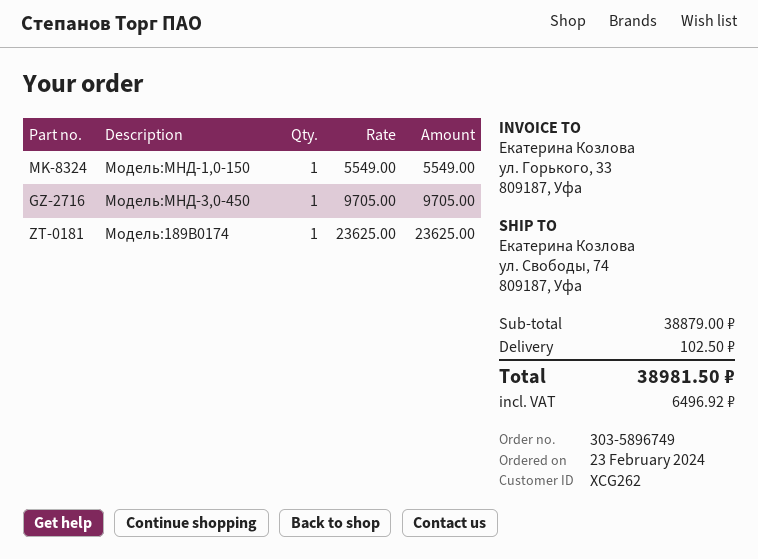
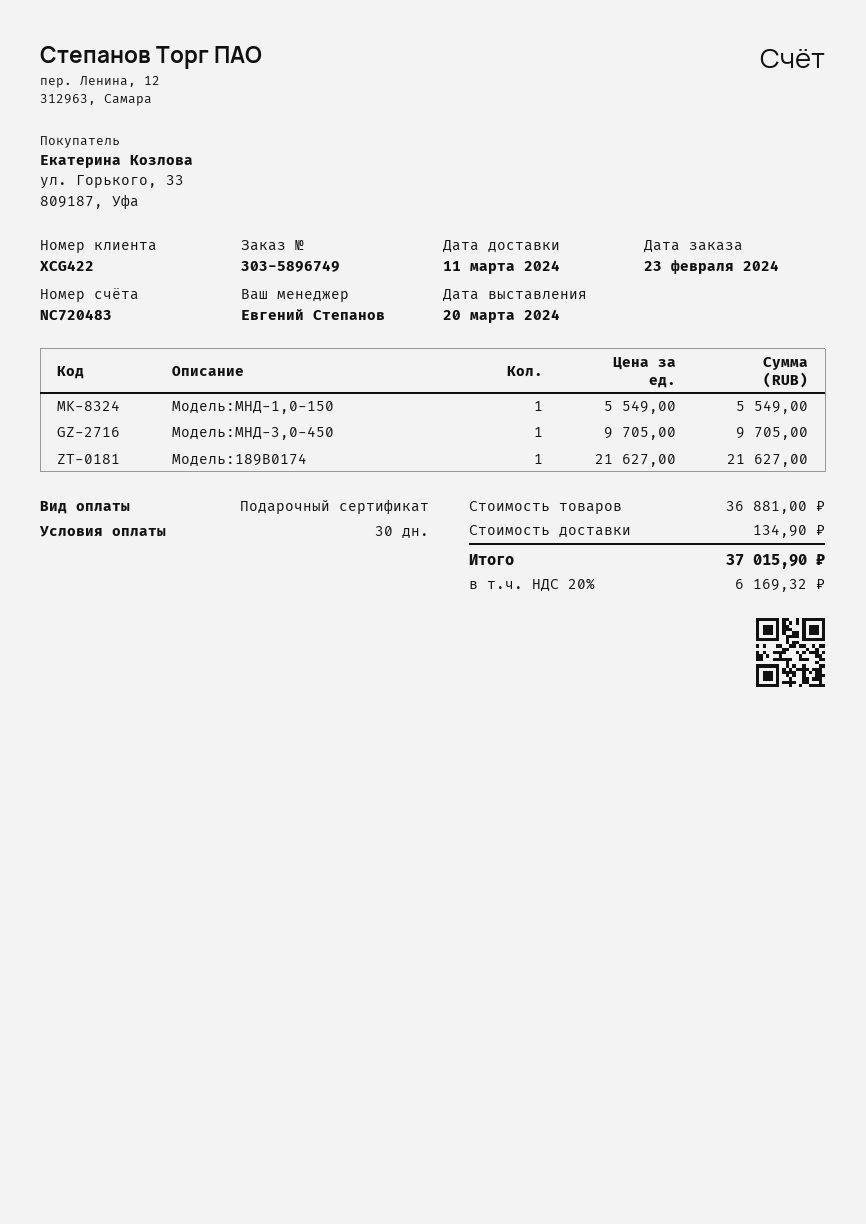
customer number: XCG262 -> XCG422
Модель:189B0174: 1 x 23625.00 = 23625.00 -> 1 x 21627.00 = 21627.00
subtotal: 38879.00 -> 36881.00
shipping: 102.50 -> 134.90
tax: 6496.92 -> 6169.32
total: 38981.50 -> 37015.90

